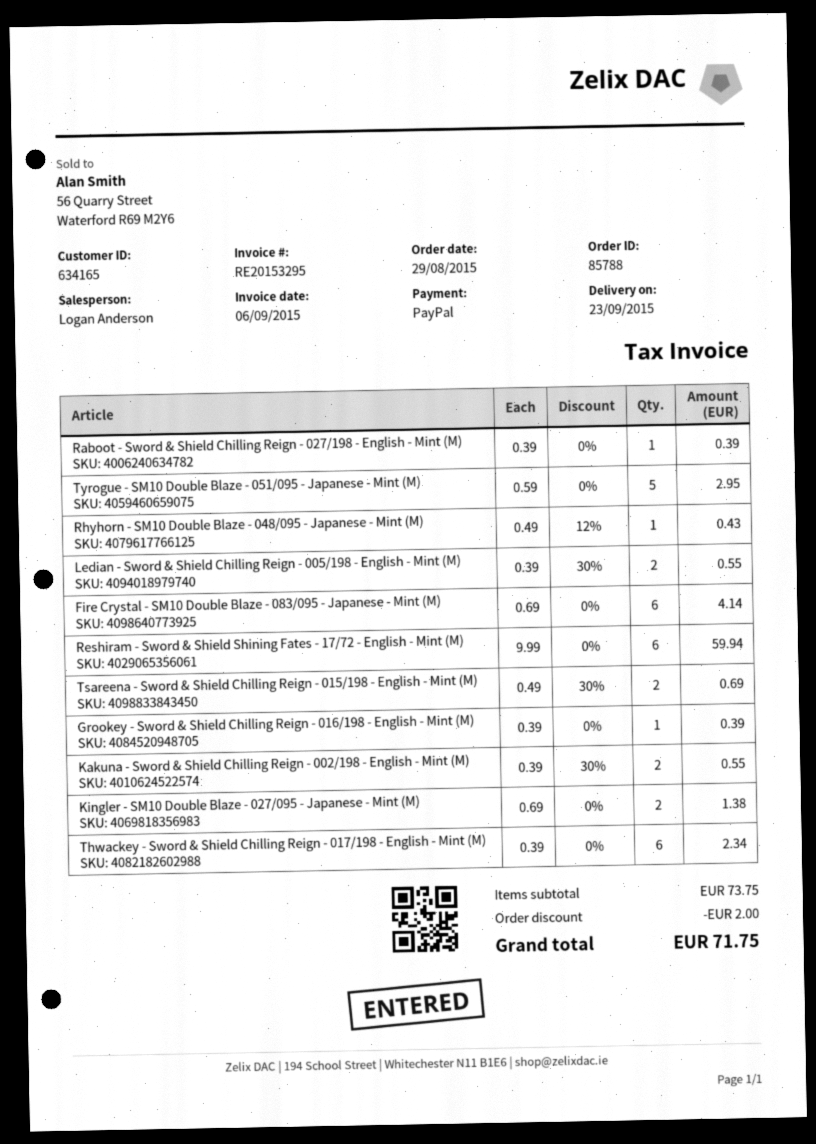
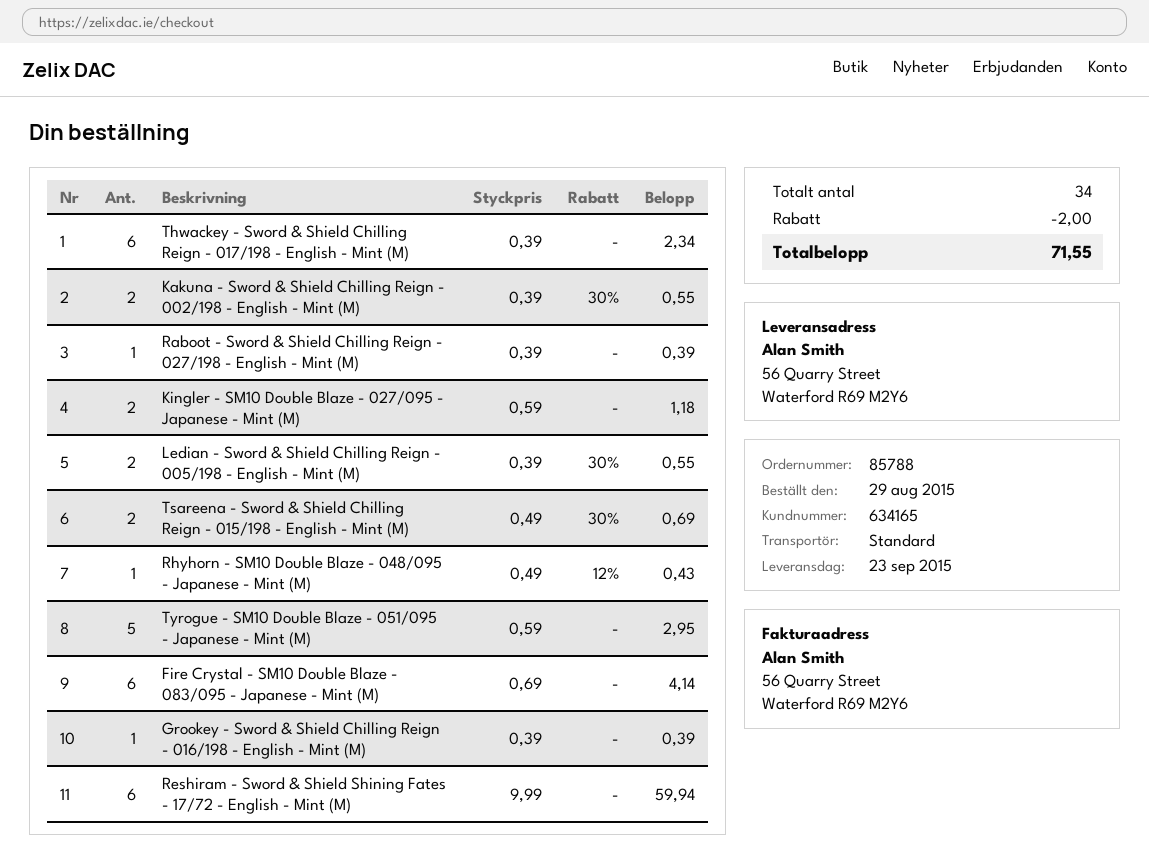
Kingler - SM10 Double Blaze - 027/095 - Japanese - Mint (M): 2 x 0.69 = 1.38 -> 2 x 0.59 = 1.18
total: 71.75 -> 71.55

